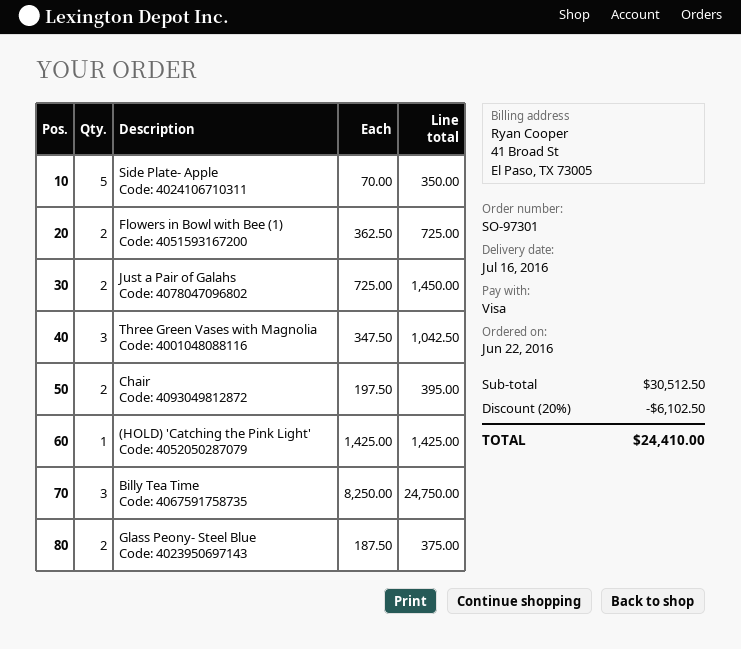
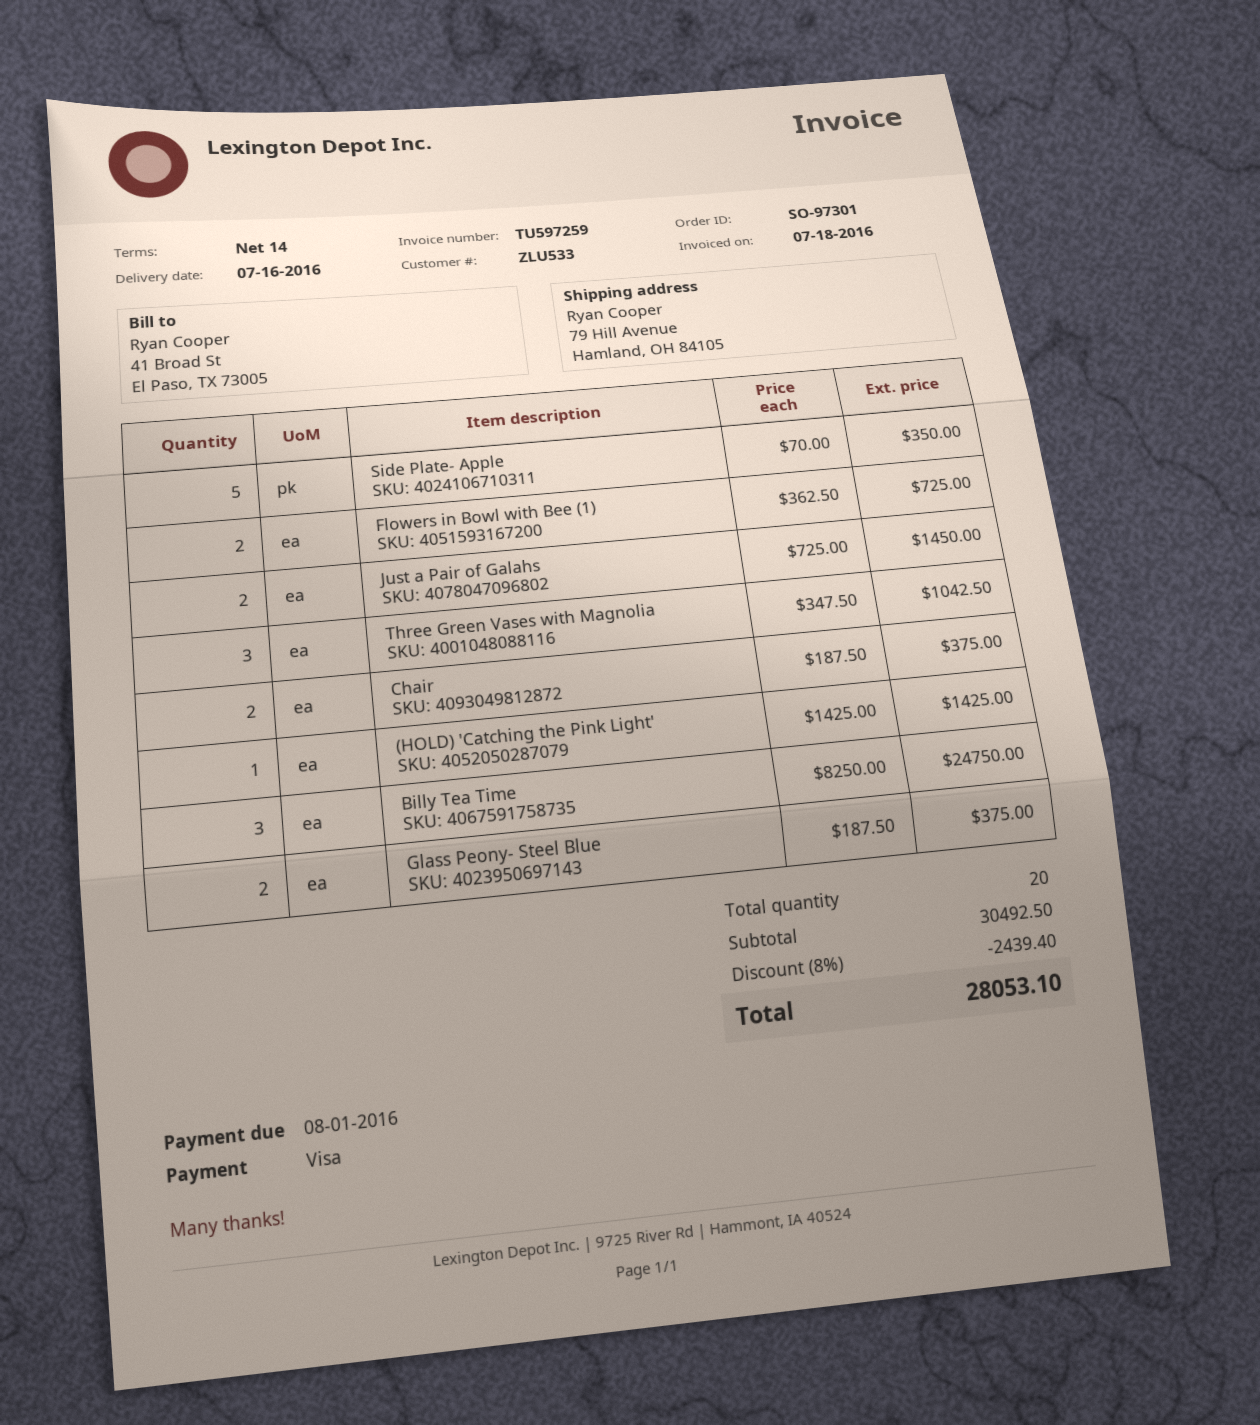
Chair: 2 x 197.50 = 395.00 -> 2 x 187.50 = 375.00
subtotal: 30512.50 -> 30492.50
discount: 20% = 6102.50 -> 8% = 2439.40
total: 24410.00 -> 28053.10

